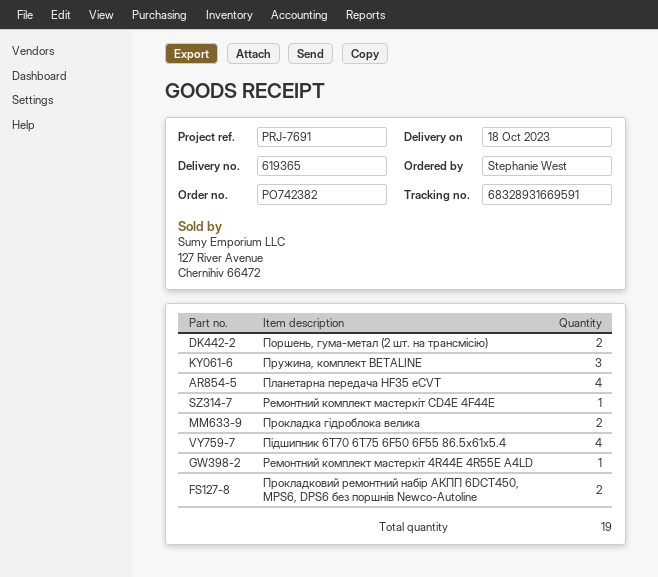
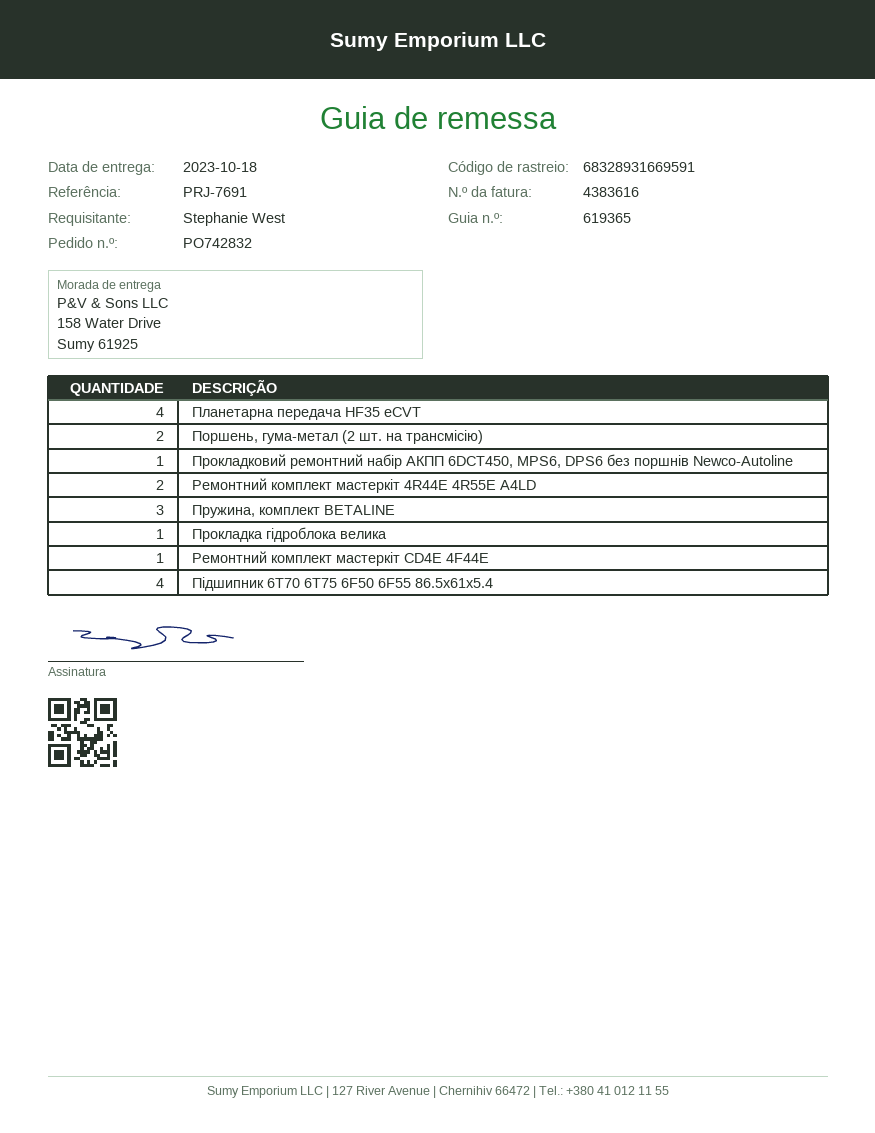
order number: PO742382 -> PO742832
Прокладка гідроблока велика: 2 -> 1
Ремонтний комплект мастеркіт 4R44E 4R55E A4LD: 1 -> 2
Прокладковий ремонтний набір АКПП 6DCT450, MPS6, DPS6 без поршнів Newco-Autoline: 2 -> 1

